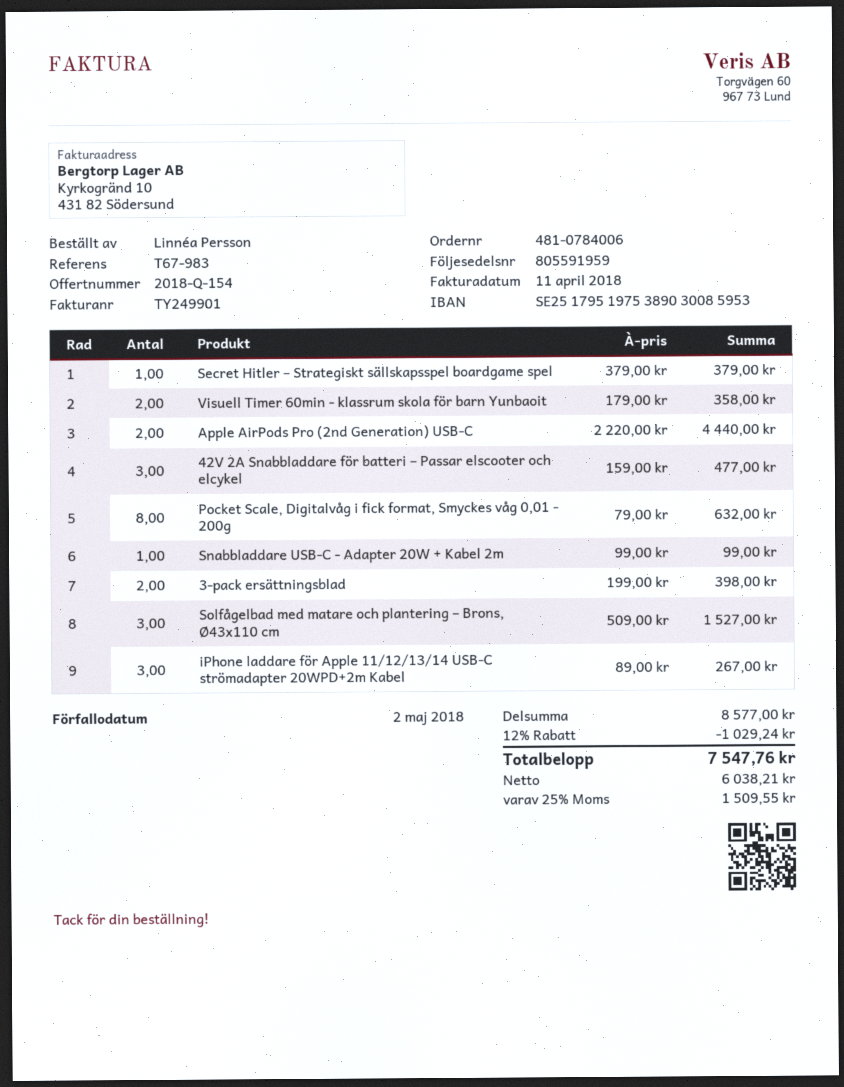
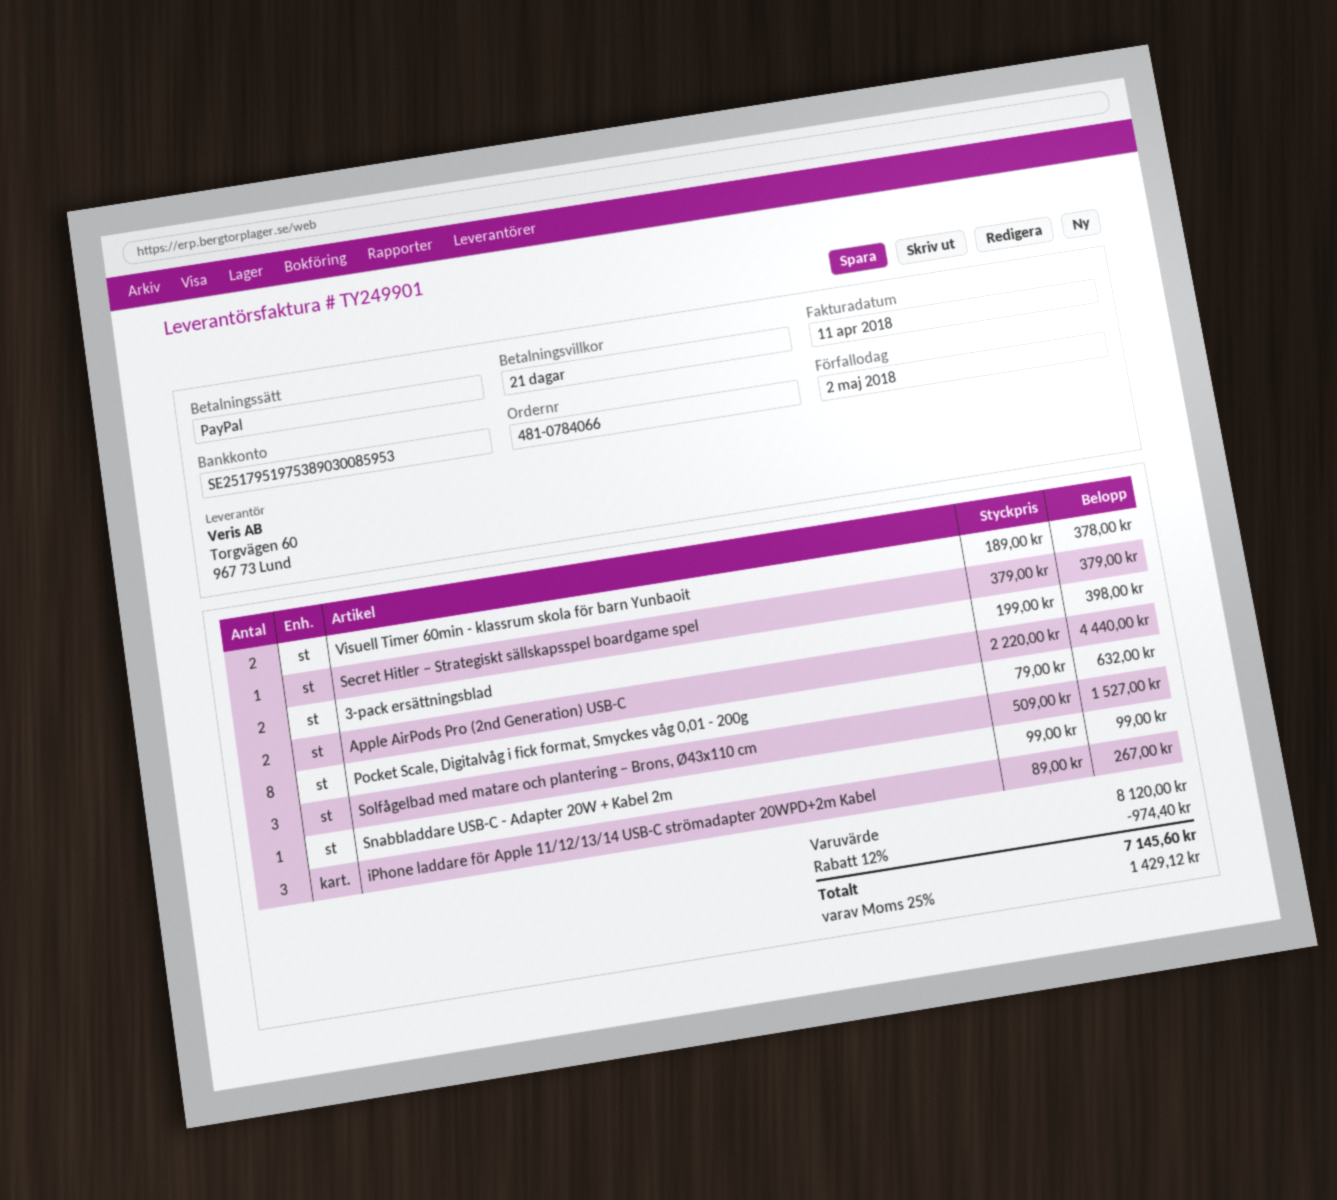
order number: 481-0784006 -> 481-0784066
Visuell Timer 60min - klassrum skola för barn Yunbaoit: 2 x 179.00 = 358.00 -> 2 x 189.00 = 378.00
42V 2A Snabbladdare för batteri – Passar elscooter och elcykel: 3 x 159.00 = 477.00 -> none
subtotal: 8577.00 -> 8120.00
discount: 12% = 1029.24 -> 12% = 974.40
tax: 25% = 1509.55 -> 25% = 1429.12
total: 7547.76 -> 7145.60

